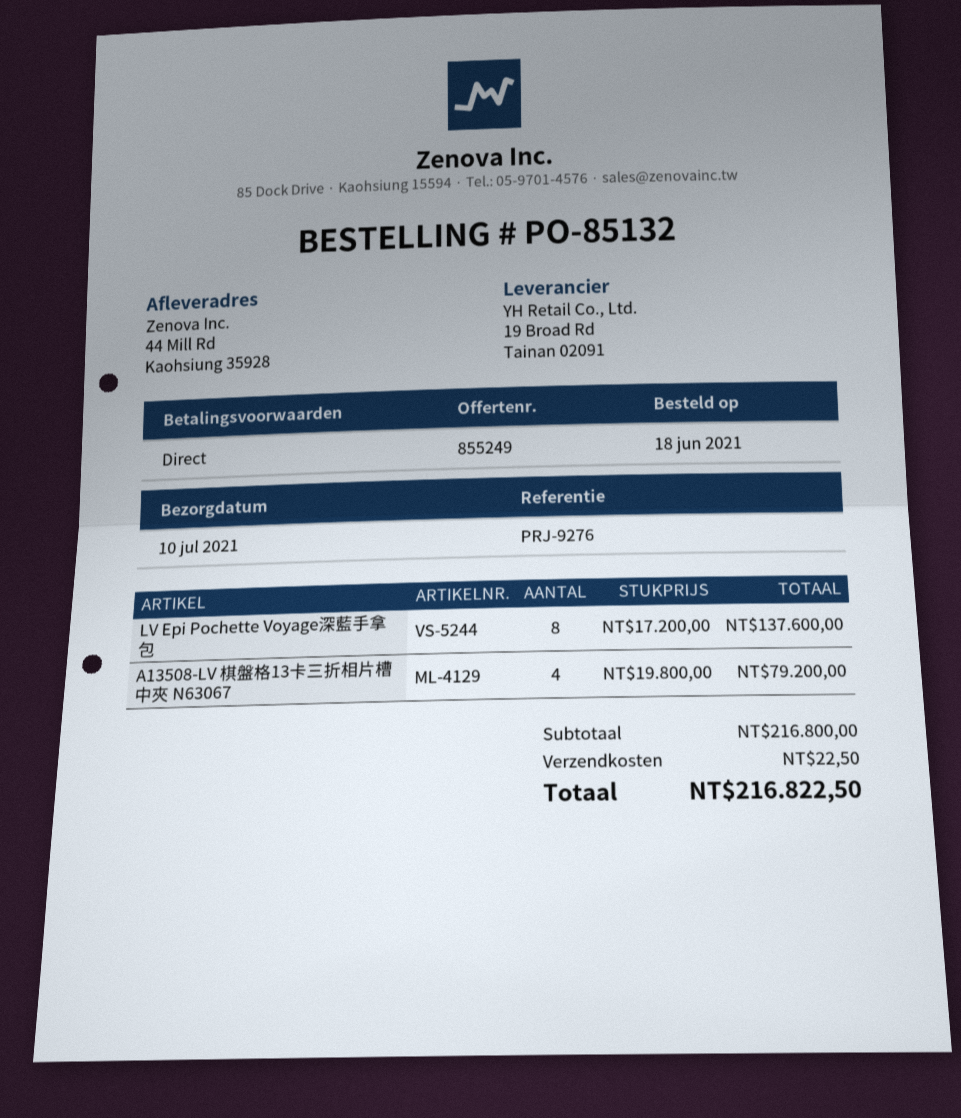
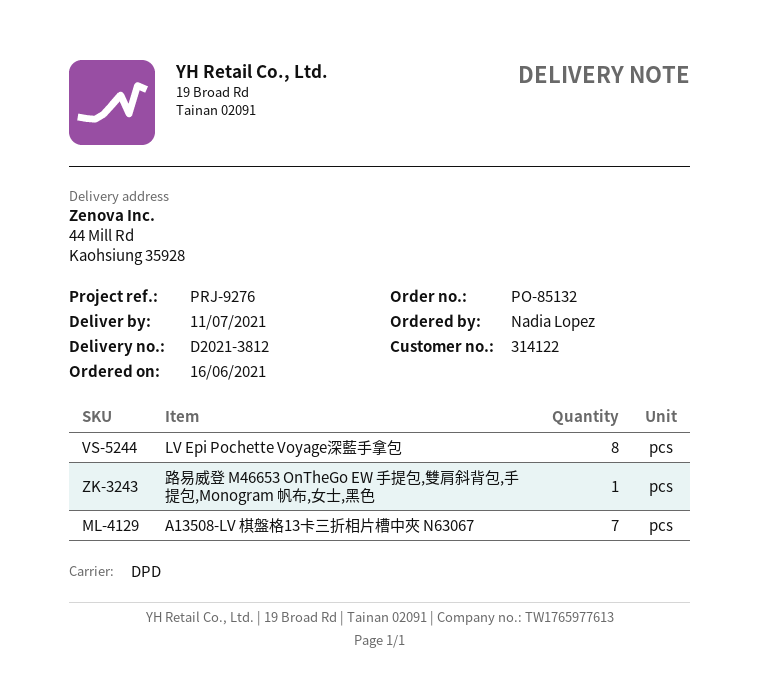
order date: 2021-06-18 -> 2021-06-16
delivery date: 2021-07-10 -> 2021-07-11
A13508-LV 棋盤格13卡三折相片槽中夾 N63067: 4 -> 7
路易威登 M46653 OnTheGo EW 手提包,雙肩斜背包,手提包,Monogram 帆布,女士,黑色: none -> 1

